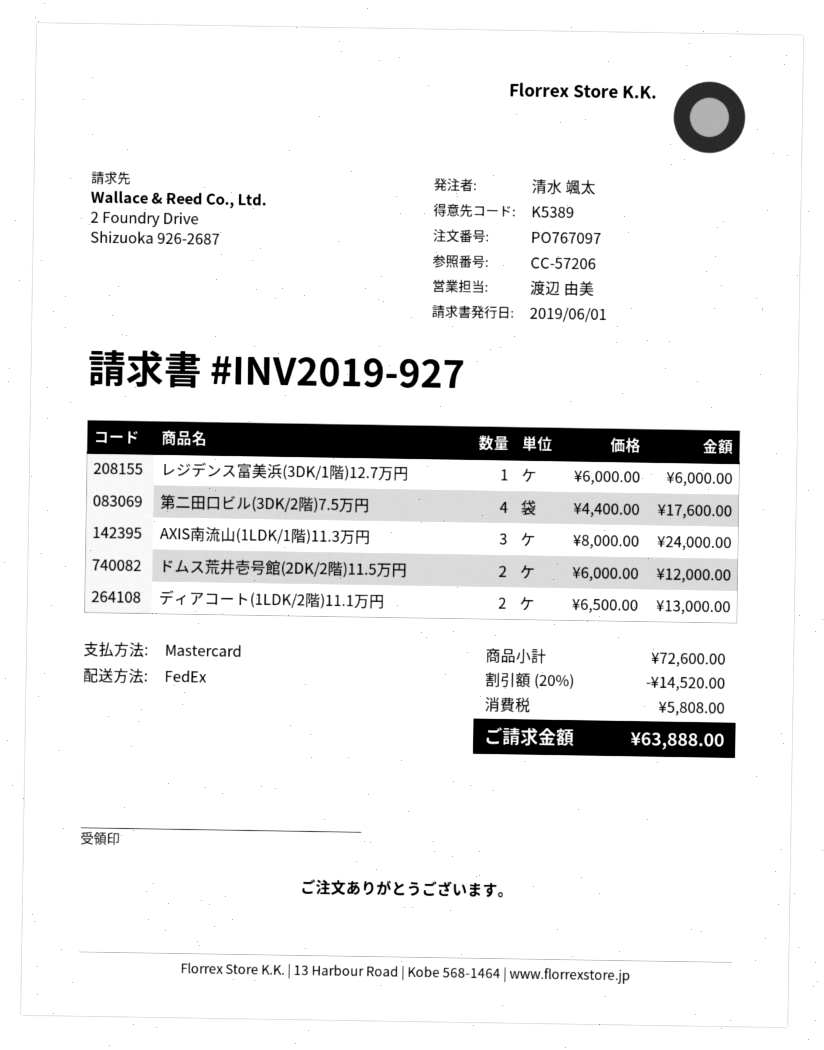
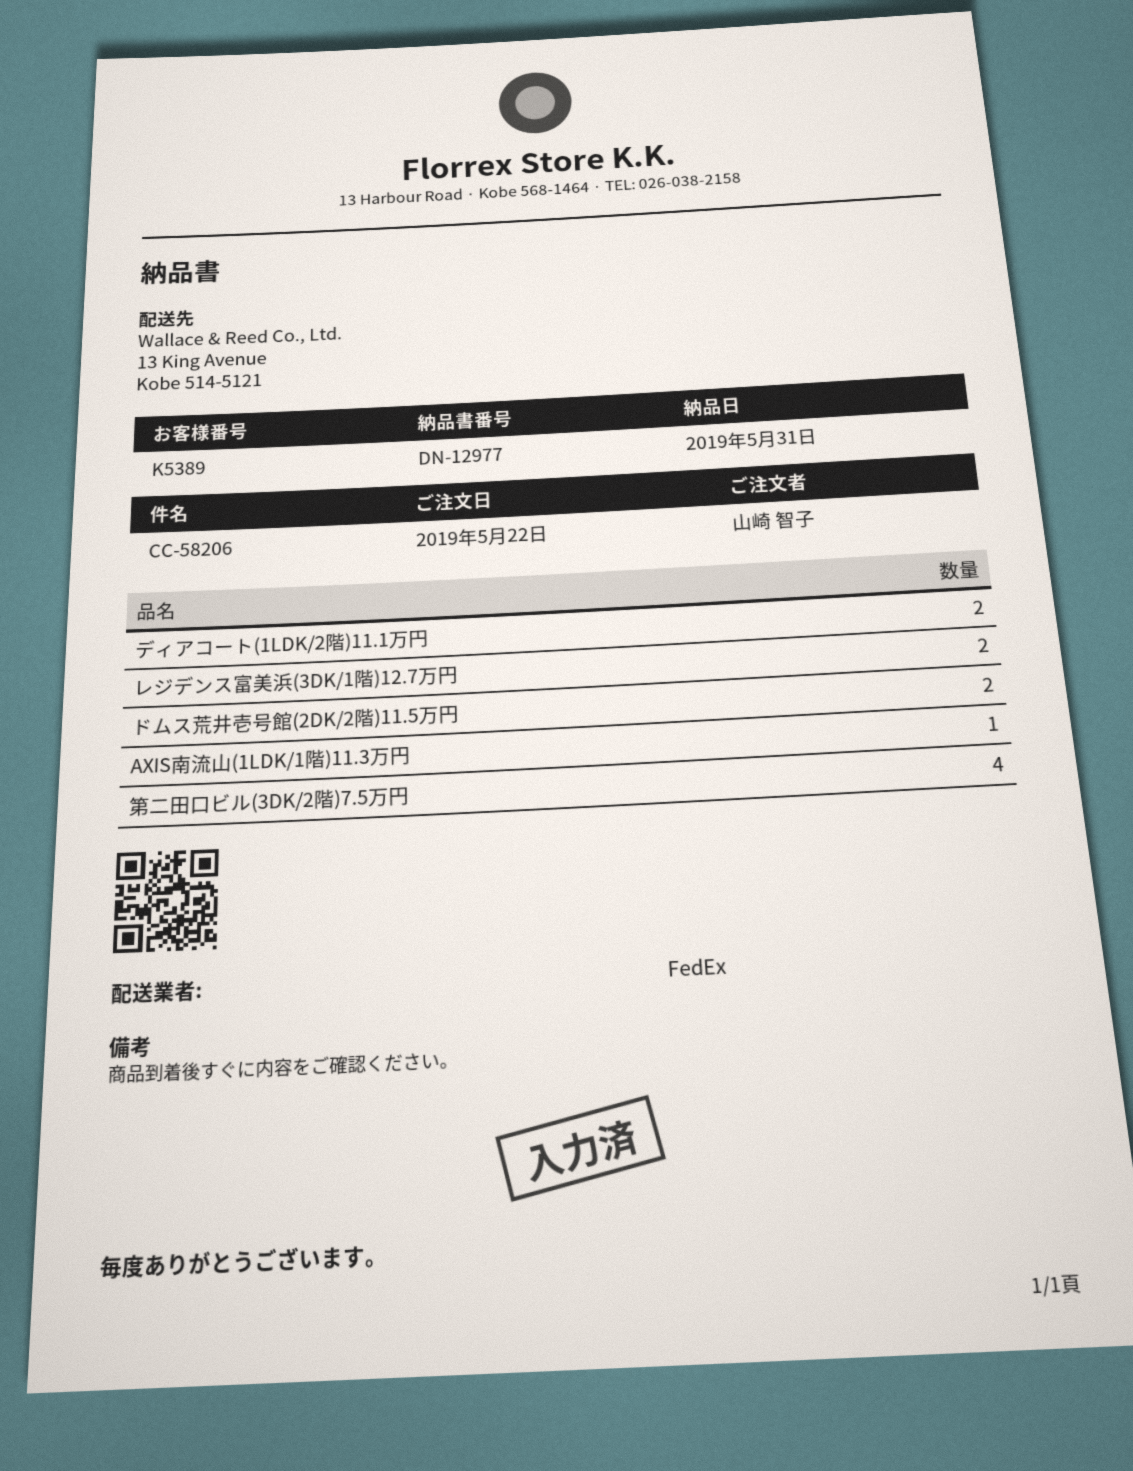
reference: CC-57206 -> CC-58206
ordered by: 清水 颯太 -> 山崎 智子
レジデンス富美浜(3DK/1階)12.7万円: 1 -> 2
AXIS南流山(1LDK/1階)11.3万円: 3 -> 1

